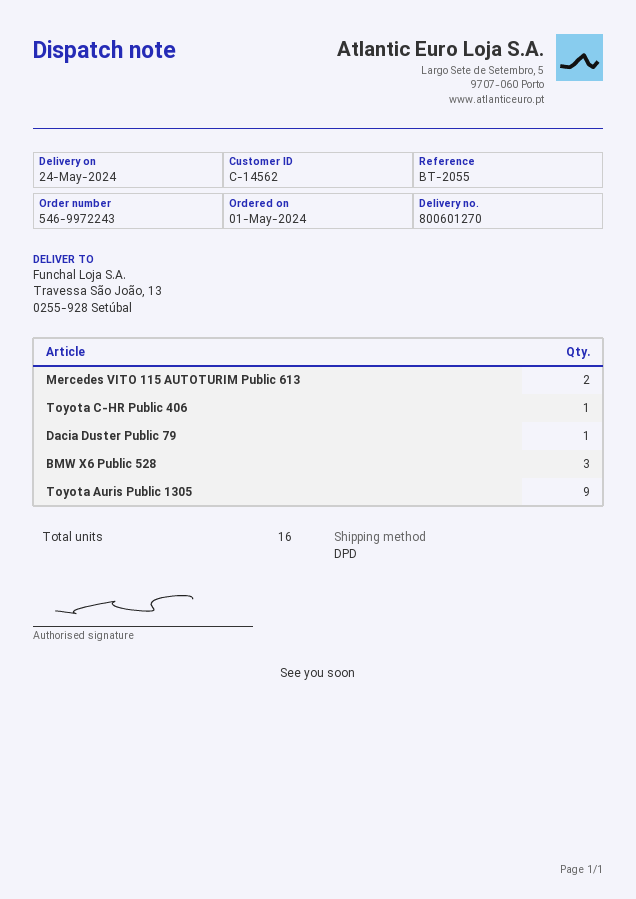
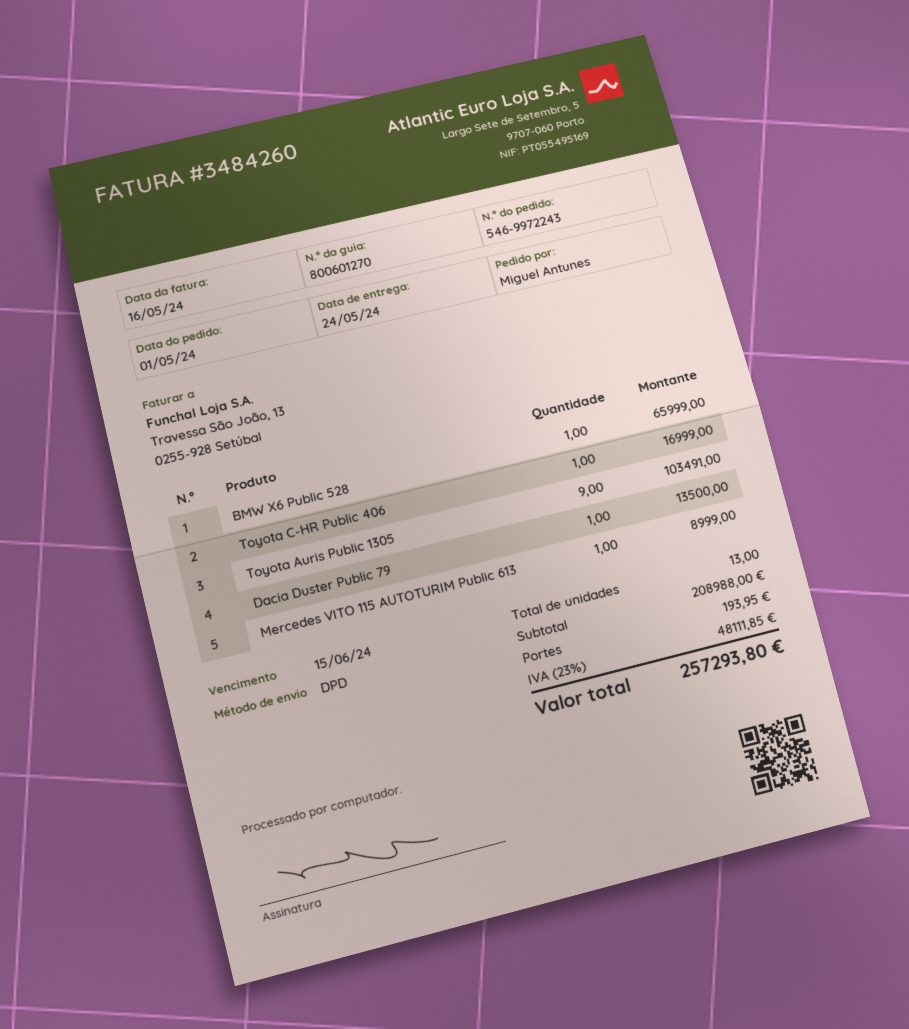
Mercedes VITO 115 AUTOTURIM Public 613: 2 -> 1
BMW X6 Public 528: 3 -> 1
total quantity: 16 -> 13

